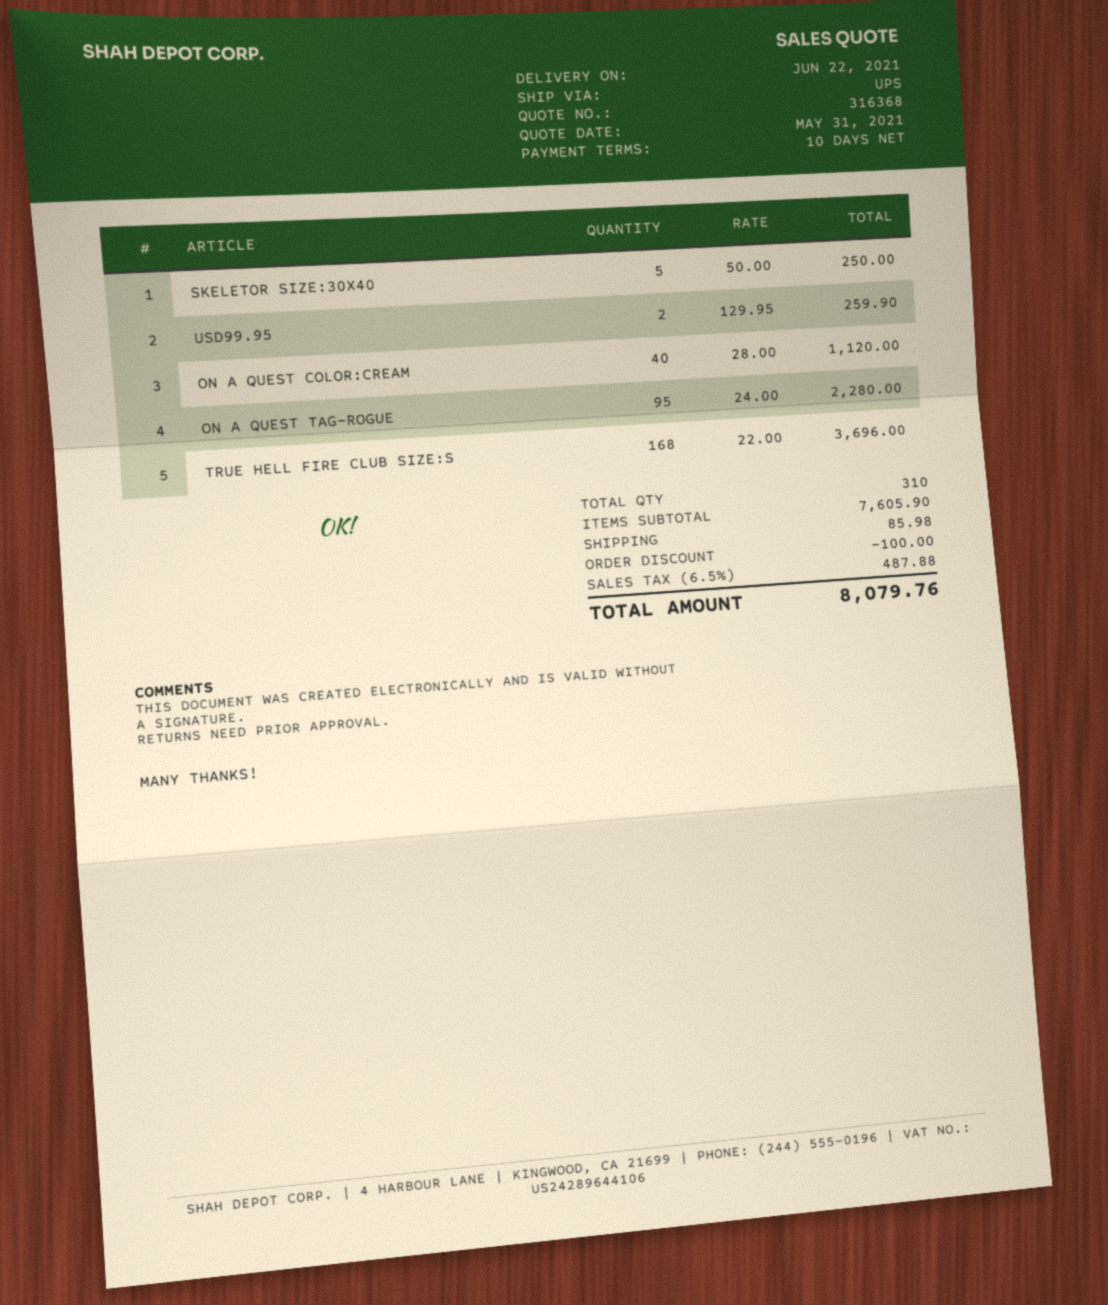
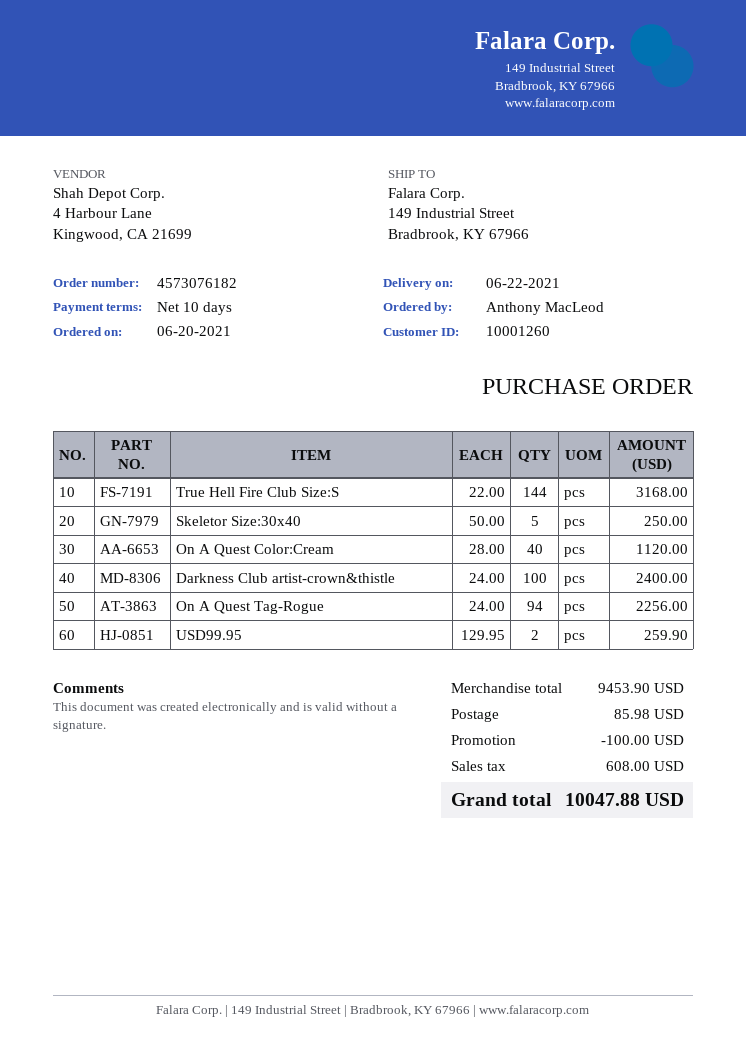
ON A QUEST TAG-ROGUE: 95 x 24.00 = 2280.00 -> 94 x 24.00 = 2256.00
TRUE HELL FIRE CLUB SIZE:S: 168 x 22.00 = 3696.00 -> 144 x 22.00 = 3168.00
Darkness Club artist-crown&thistle: none -> 100 x 24.00 = 2400.00
subtotal: 7605.90 -> 9453.90
tax: 487.88 -> 608.00
total: 8079.76 -> 10047.88

